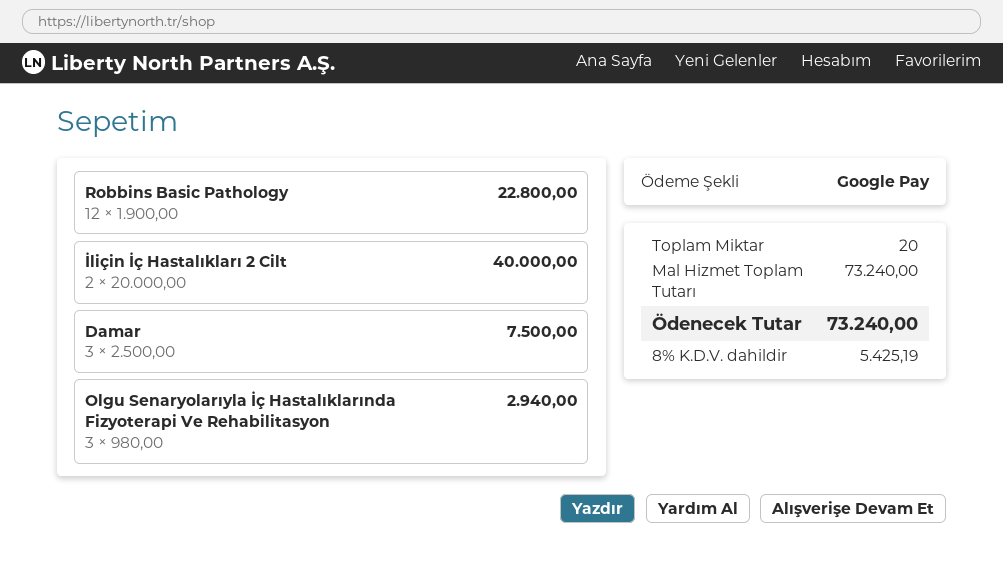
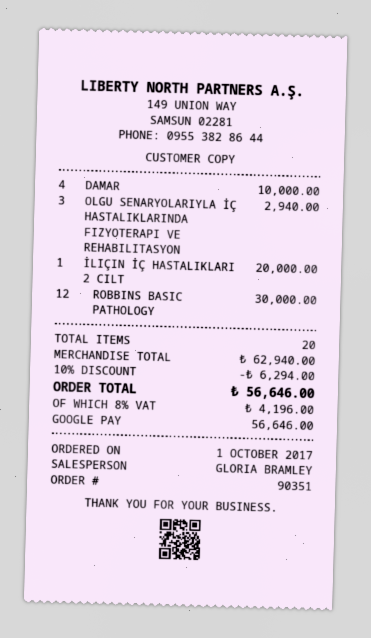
Robbins Basic Pathology: 12 for 22800.00 -> 12 for 30000.00
İliçin İç Hastalıkları 2 Cilt: 2 for 40000.00 -> 1 for 20000.00
Damar: 3 for 7500.00 -> 4 for 10000.00
subtotal: 73240.00 -> 62940.00
discount: none -> 10% = 6294.00
tax: 8% = 5425.19 -> 8% = 4196.00
total: 73240.00 -> 56646.00

